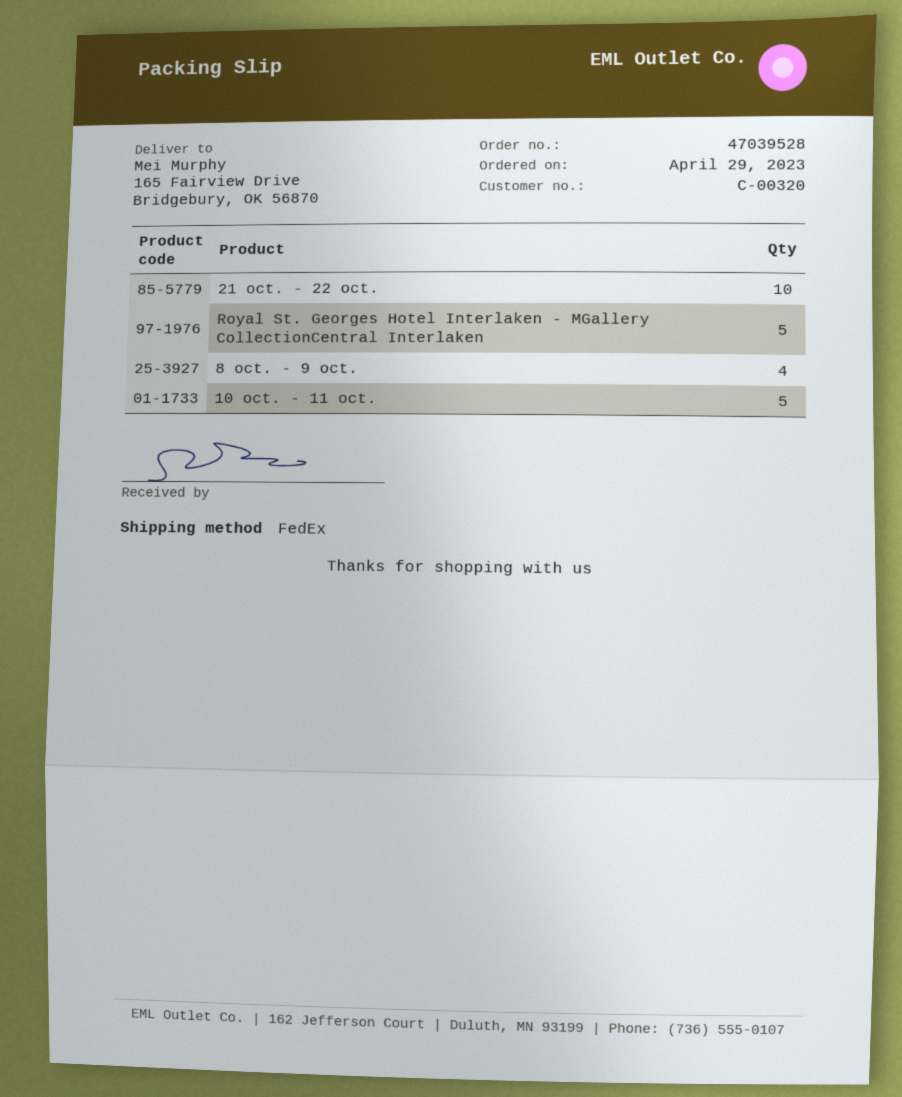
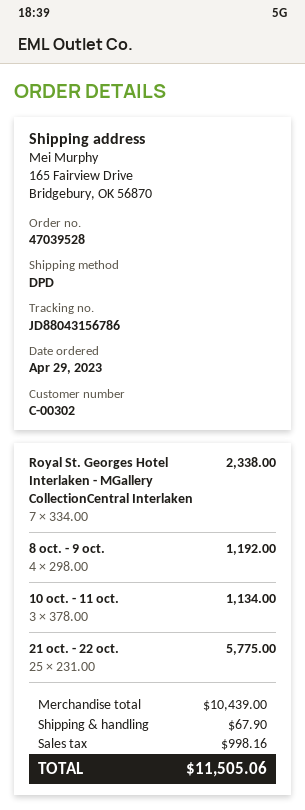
customer number: C-00320 -> C-00302
shipping method: FedEx -> DPD
21 oct. - 22 oct.: 10 -> 25
Royal St. Georges Hotel Interlaken - MGallery CollectionCentral Interlaken: 5 -> 7
10 oct. - 11 oct.: 5 -> 3

